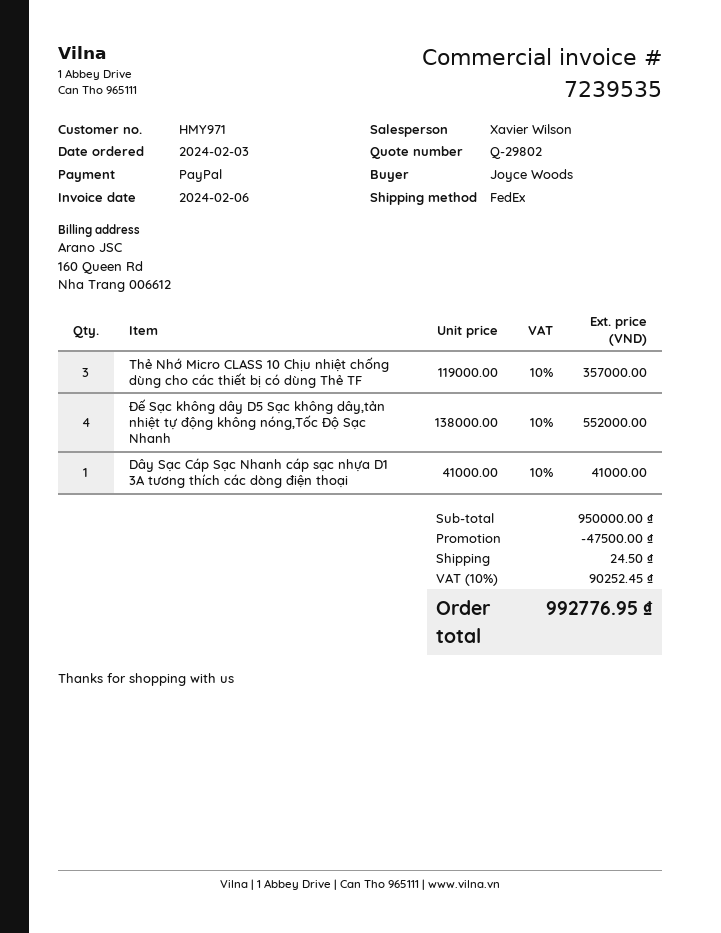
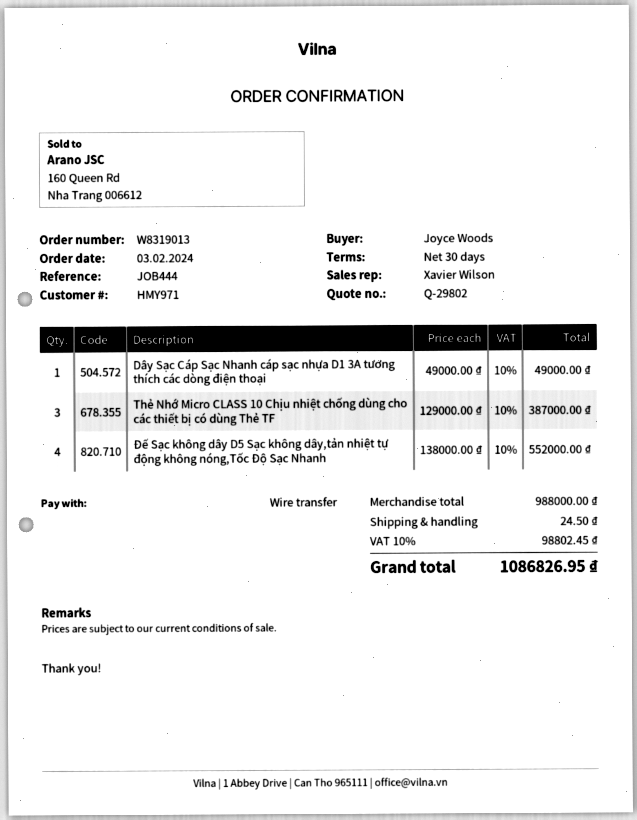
payment method: PayPal -> bank transfer
Thẻ Nhớ Micro CLASS 10 Chịu nhiệt chống dùng cho các thiết bị có dùng Thẻ TF: 3 x 119000.00 = 357000.00 -> 3 x 129000.00 = 387000.00
Dây Sạc Cáp Sạc Nhanh cáp sạc nhựa D1 3A tương thích các dòng điện thoại: 1 x 41000.00 = 41000.00 -> 1 x 49000.00 = 49000.00
subtotal: 950000.00 -> 988000.00
discount: 47500.00 -> none
tax: 10% = 90252.45 -> 10% = 98802.45
total: 992776.95 -> 1086826.95

